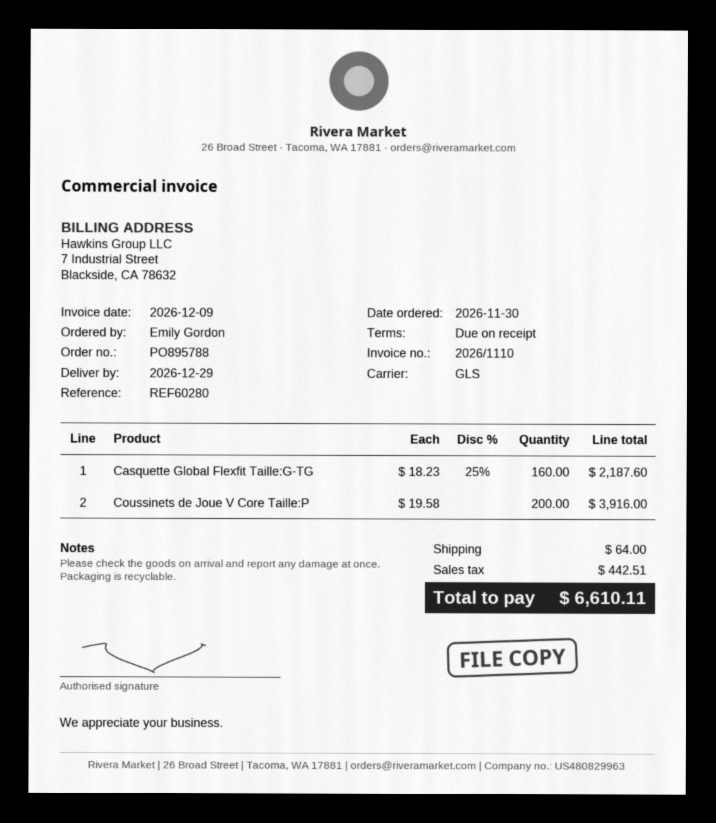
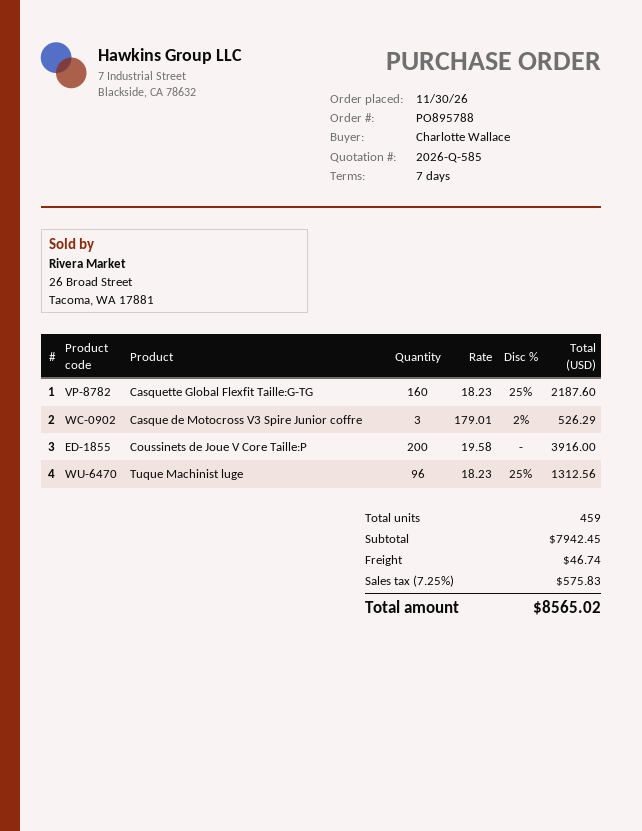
payment terms: on receipt -> 7 days
ordered by: Emily Gordon -> Charlotte Wallace
Casque de Motocross V3 Spire Junior coffre: none -> 3 x 179.01 - 2% = 526.29
Tuque Machinist luge: none -> 96 x 18.23 - 25% = 1312.56
shipping: 64.00 -> 46.74
tax: 442.51 -> 575.83
total: 6610.11 -> 8565.02

